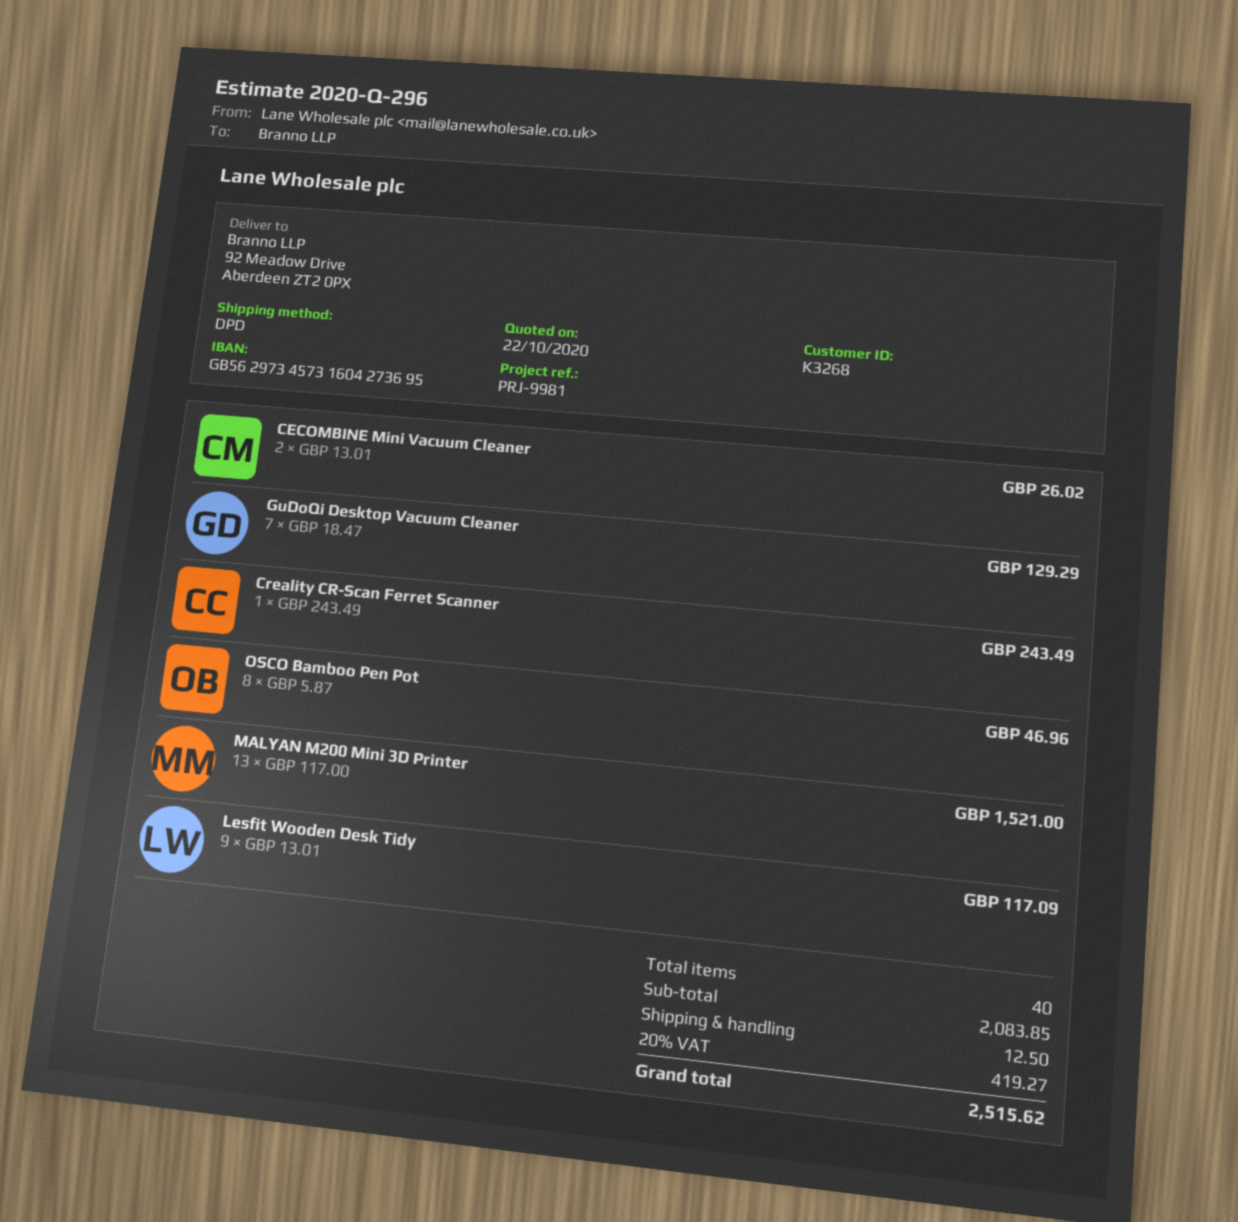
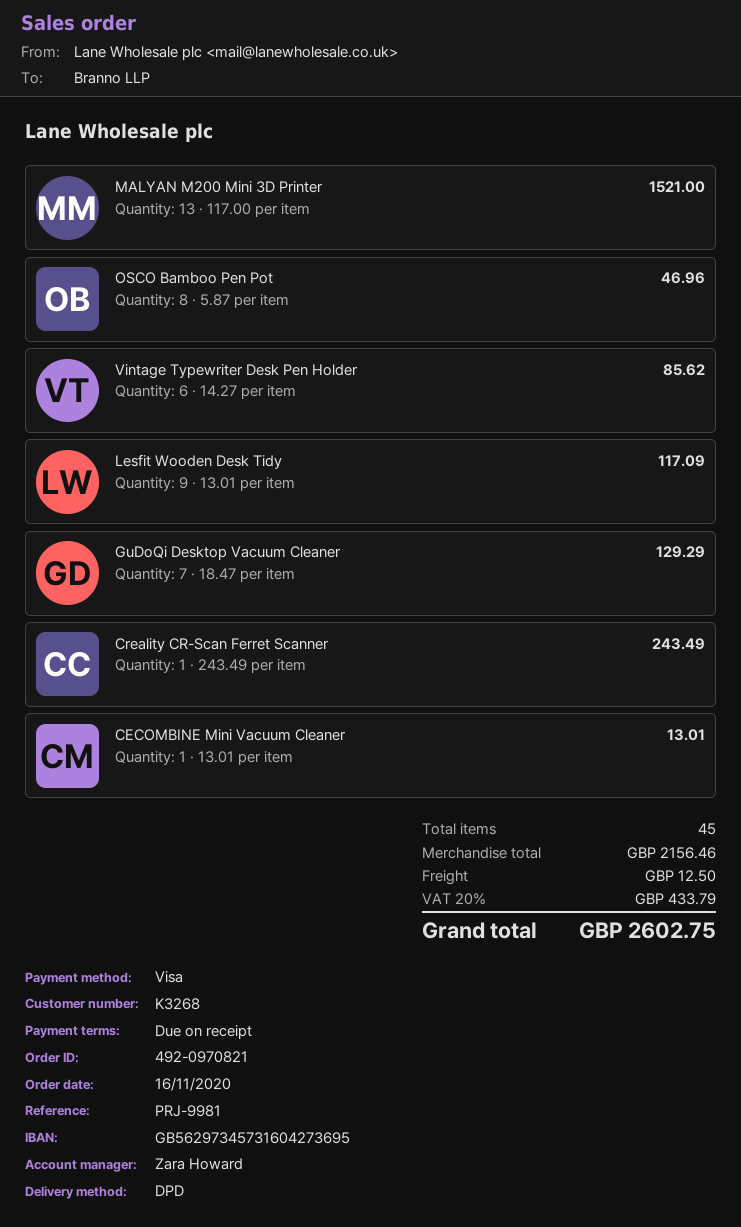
CECOMBINE Mini Vacuum Cleaner: 2 x 13.01 = 26.02 -> 1 x 13.01 = 13.01
Vintage Typewriter Desk Pen Holder: none -> 6 x 14.27 = 85.62
total quantity: 40 -> 45
subtotal: 2083.85 -> 2156.46
tax: 20% = 419.27 -> 20% = 433.79
total: 2515.62 -> 2602.75

